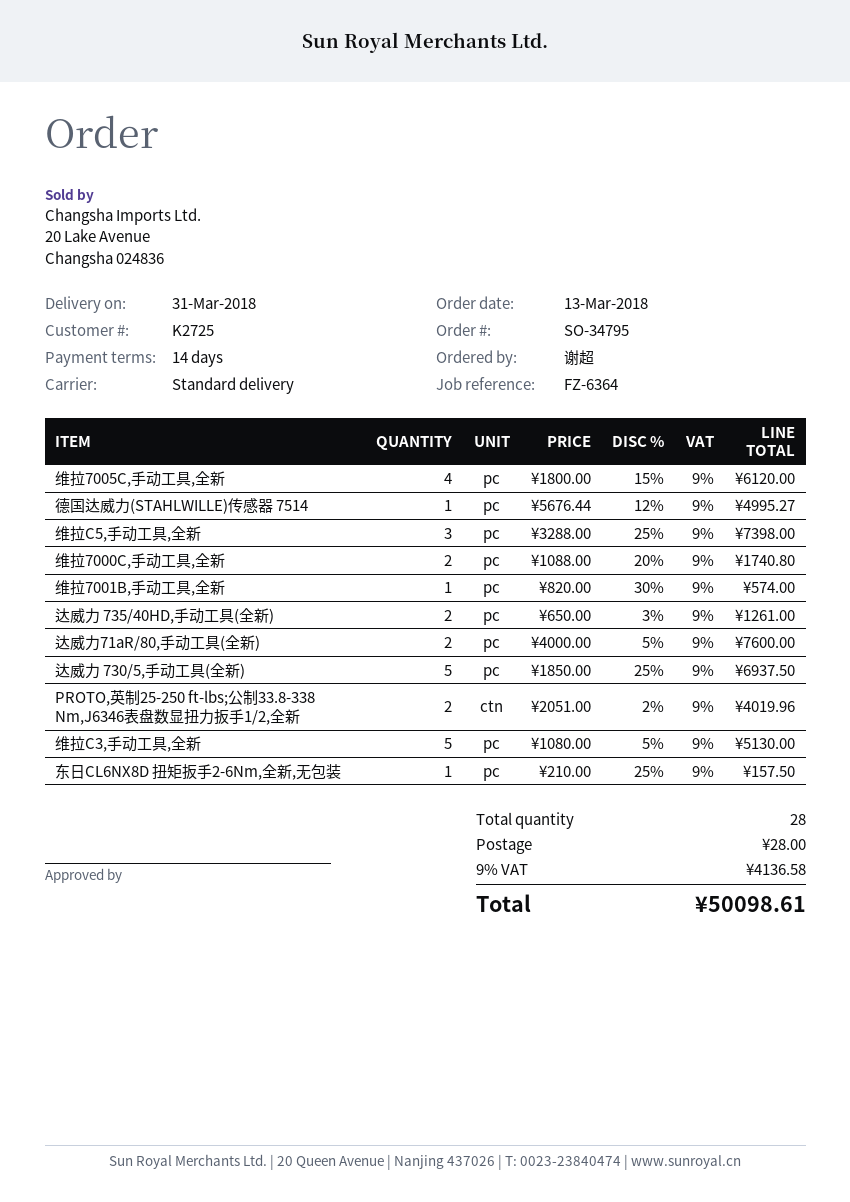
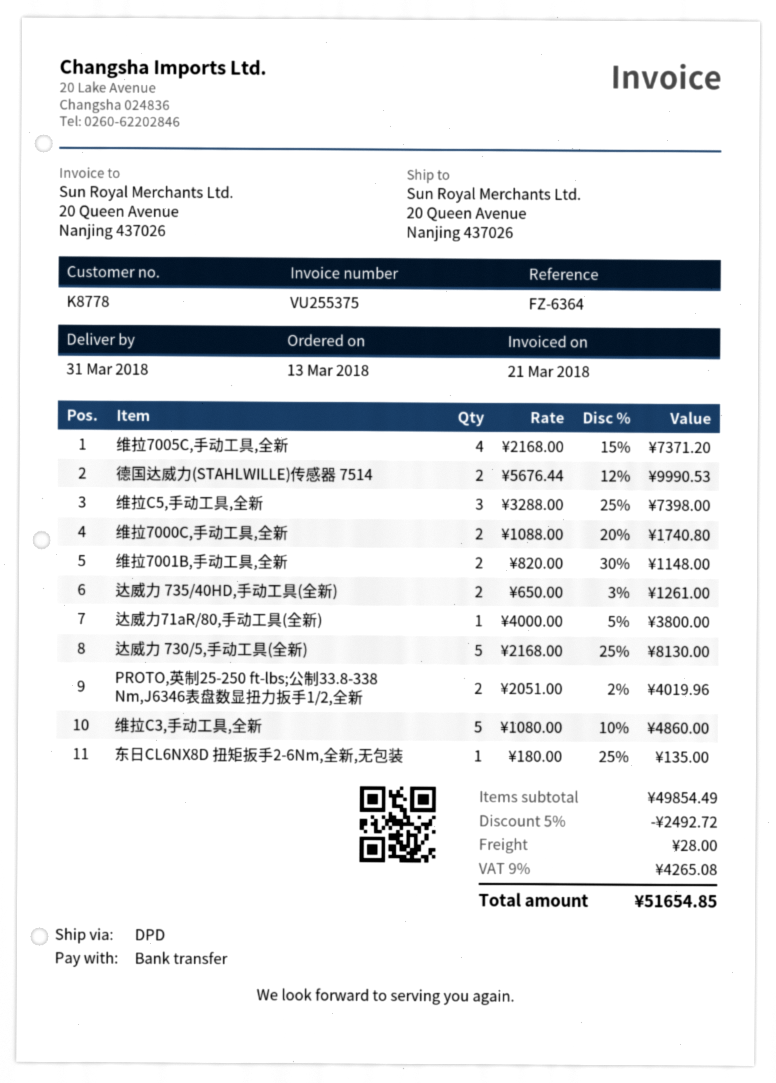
customer number: K2725 -> K8778
shipping method: standard -> DPD
维拉7005C,手动工具,全新: 4 x 1800.00 - 15% = 6120.00 -> 4 x 2168.00 - 15% = 7371.20
德国达威力(STAHLWILLE)传感器 7514: 1 x 5676.44 - 12% = 4995.27 -> 2 x 5676.44 - 12% = 9990.53
维拉7001B,手动工具,全新: 1 x 820.00 - 30% = 574.00 -> 2 x 820.00 - 30% = 1148.00
达威力71aR/80,手动工具(全新): 2 x 4000.00 - 5% = 7600.00 -> 1 x 4000.00 - 5% = 3800.00
达威力 730/5,手动工具(全新): 5 x 1850.00 - 25% = 6937.50 -> 5 x 2168.00 - 25% = 8130.00
维拉C3,手动工具,全新: 5 x 1080.00 - 5% = 5130.00 -> 5 x 1080.00 - 10% = 4860.00
东日CL6NX8D 扭矩扳手2-6Nm,全新,无包装: 1 x 210.00 - 25% = 157.50 -> 1 x 180.00 - 25% = 135.00
discount: none -> 5% = 2492.72
tax: 9% = 4136.58 -> 9% = 4265.08
total: 50098.61 -> 51654.85

